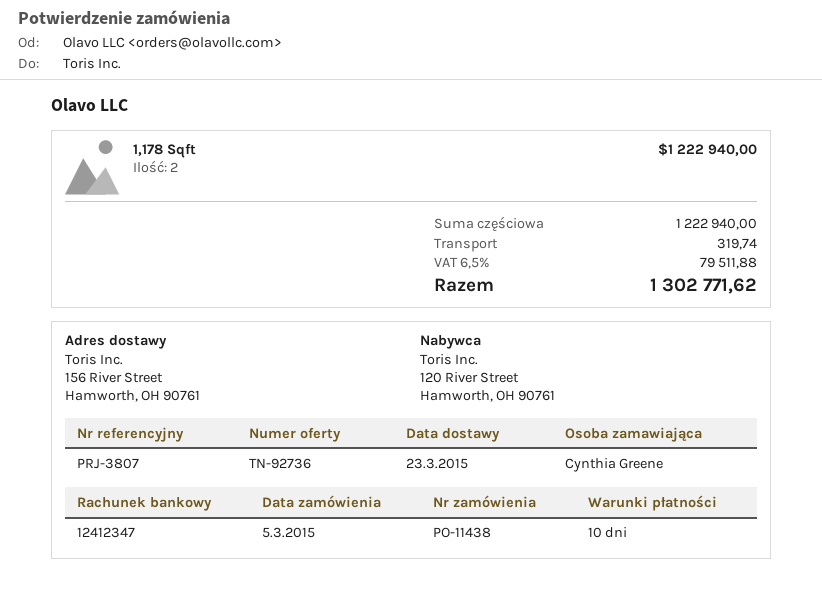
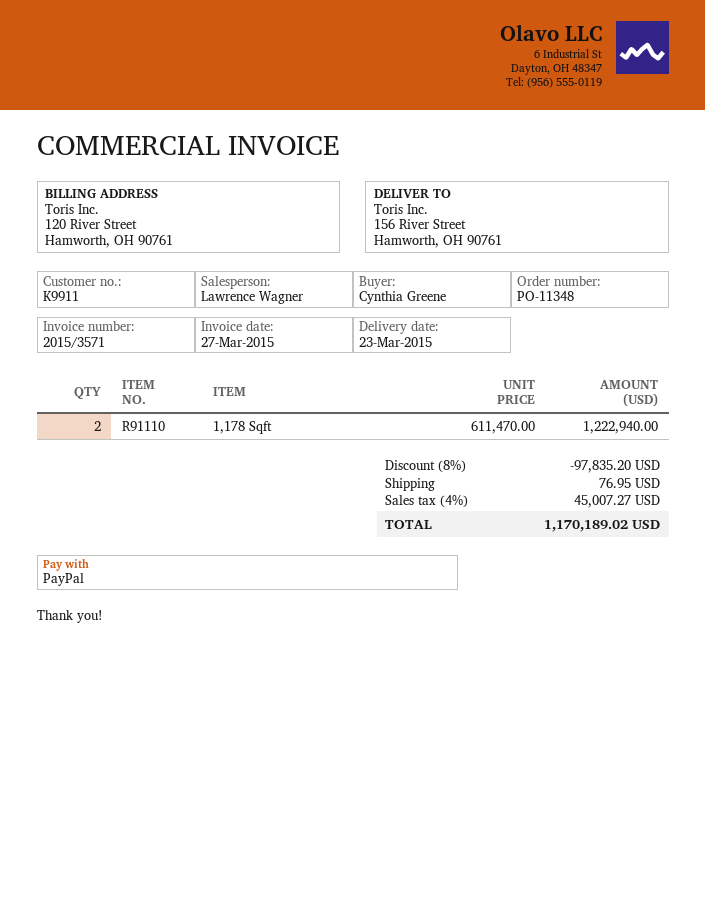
order number: PO-11438 -> PO-11348
discount: none -> 8% = 97835.20
shipping: 319.74 -> 76.95
tax: 6.5% = 79511.88 -> 4% = 45007.27
total: 1302771.62 -> 1170189.02

